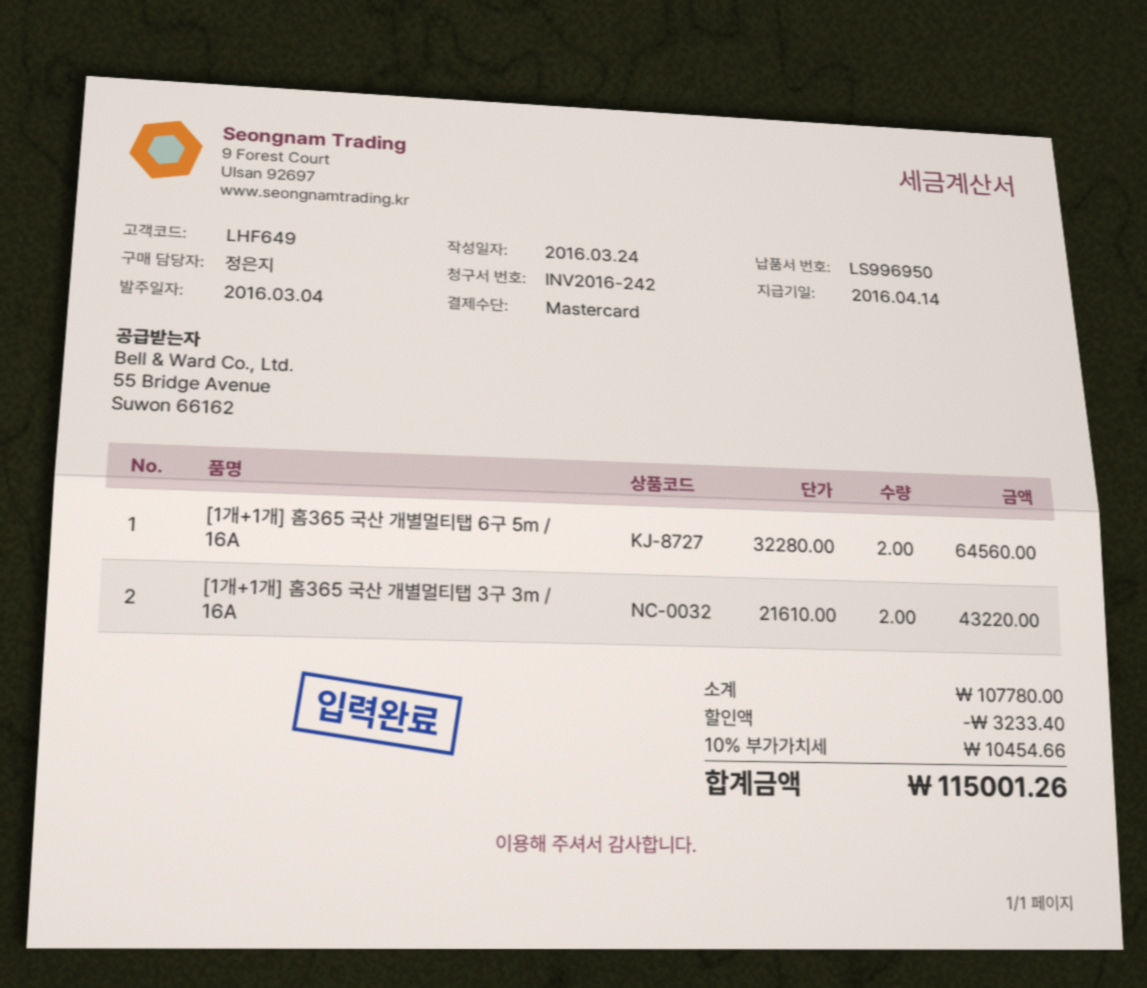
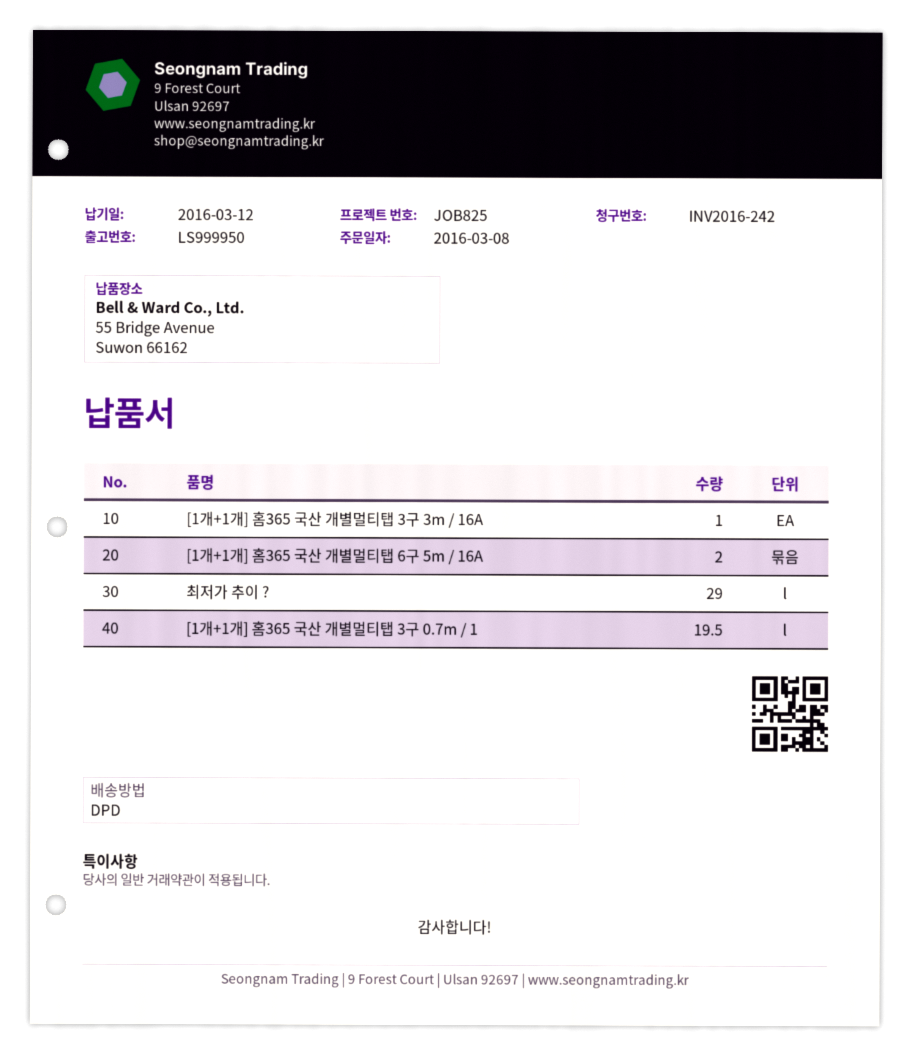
order date: 2016-03-04 -> 2016-03-08
delivery note number: LS996950 -> LS999950
[1개+1개] 홈365 국산 개별멀티탭 3구 3m / 16A: 2 -> 1
최저가 추이 ?: none -> 29
[1개+1개] 홈365 국산 개별멀티탭 3구 0.7m / 1: none -> 19.5

